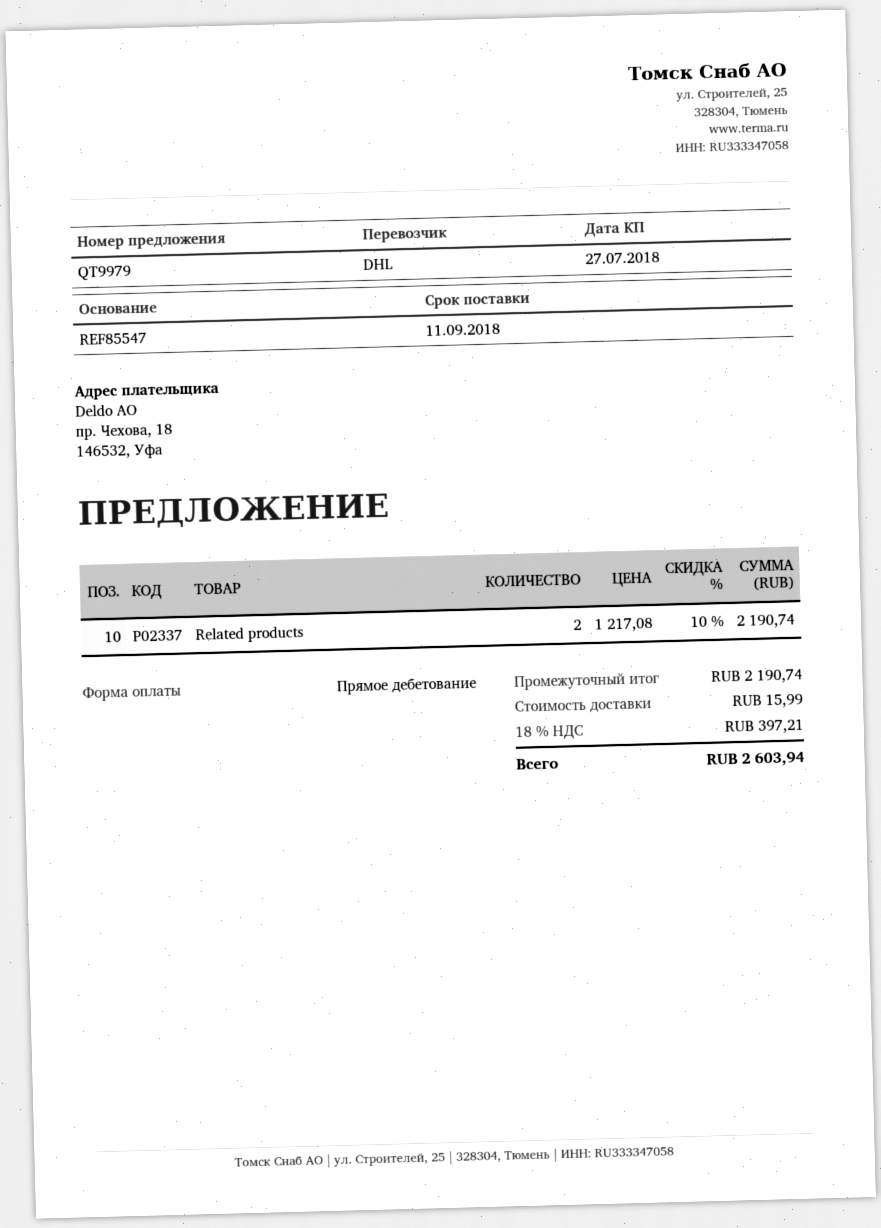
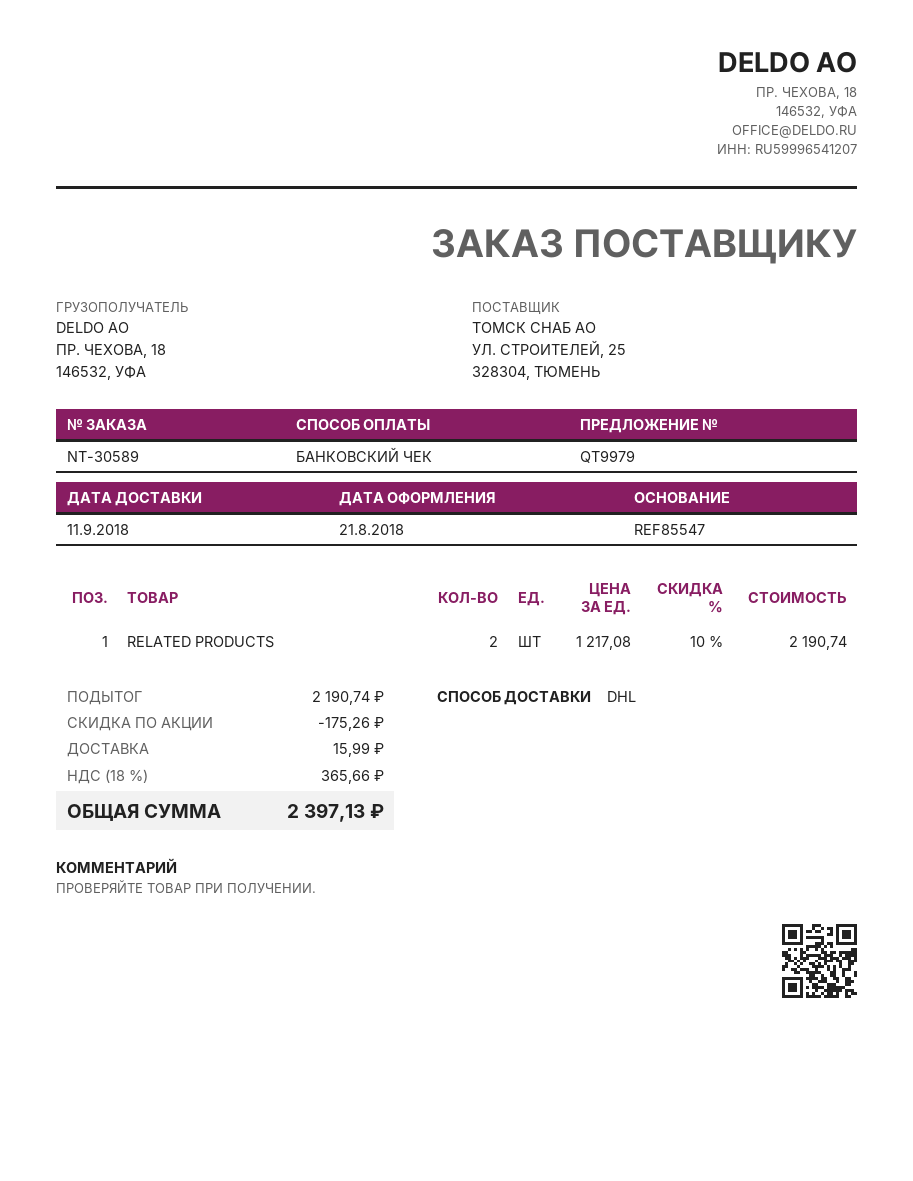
payment method: direct debit -> cheque
discount: none -> 175.26
tax: 18% = 397.21 -> 18% = 365.66
total: 2603.94 -> 2397.13

